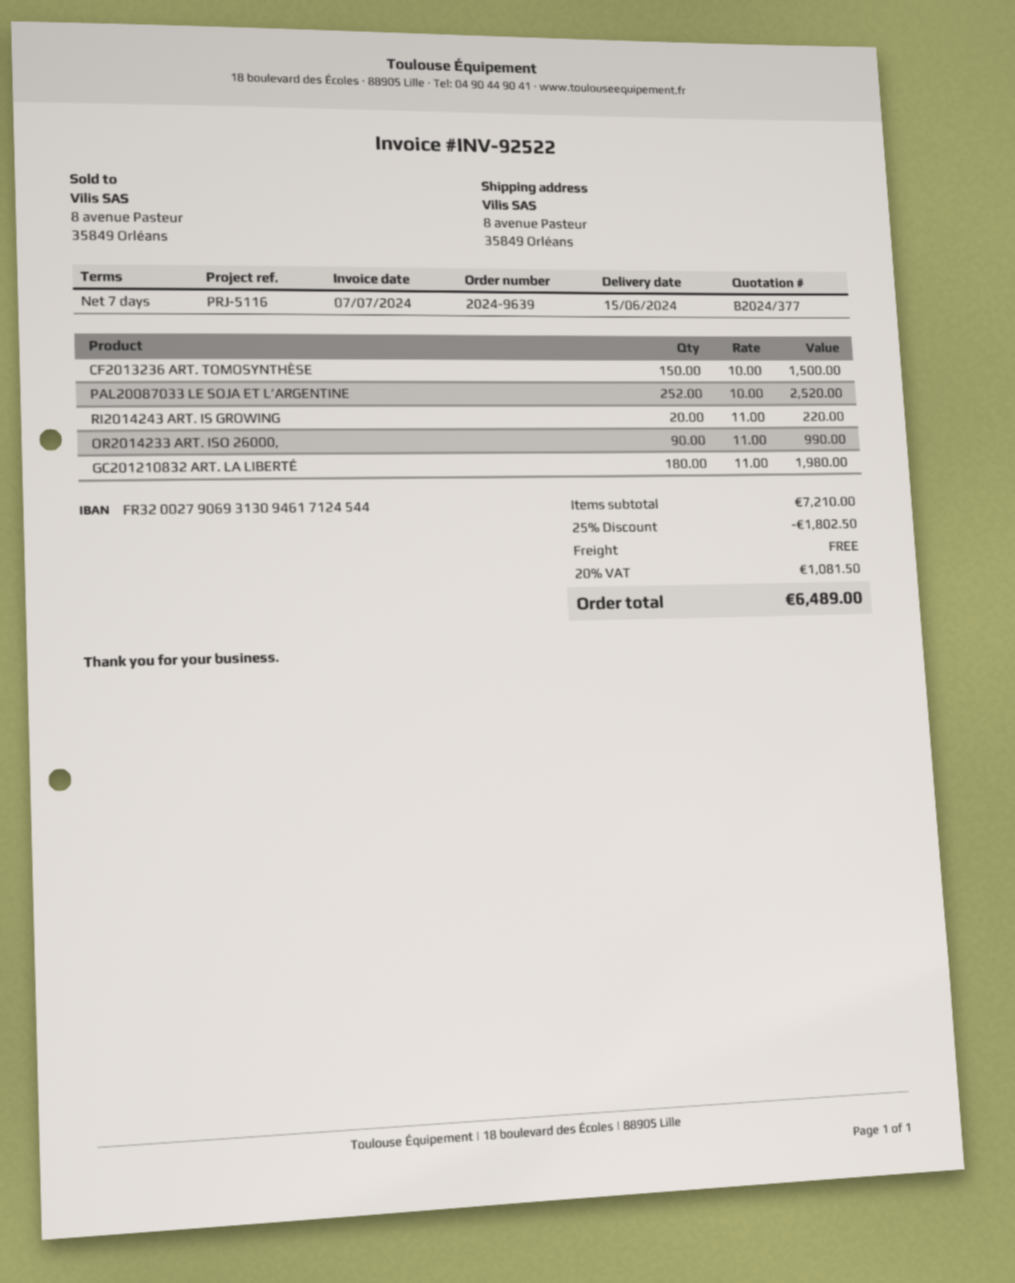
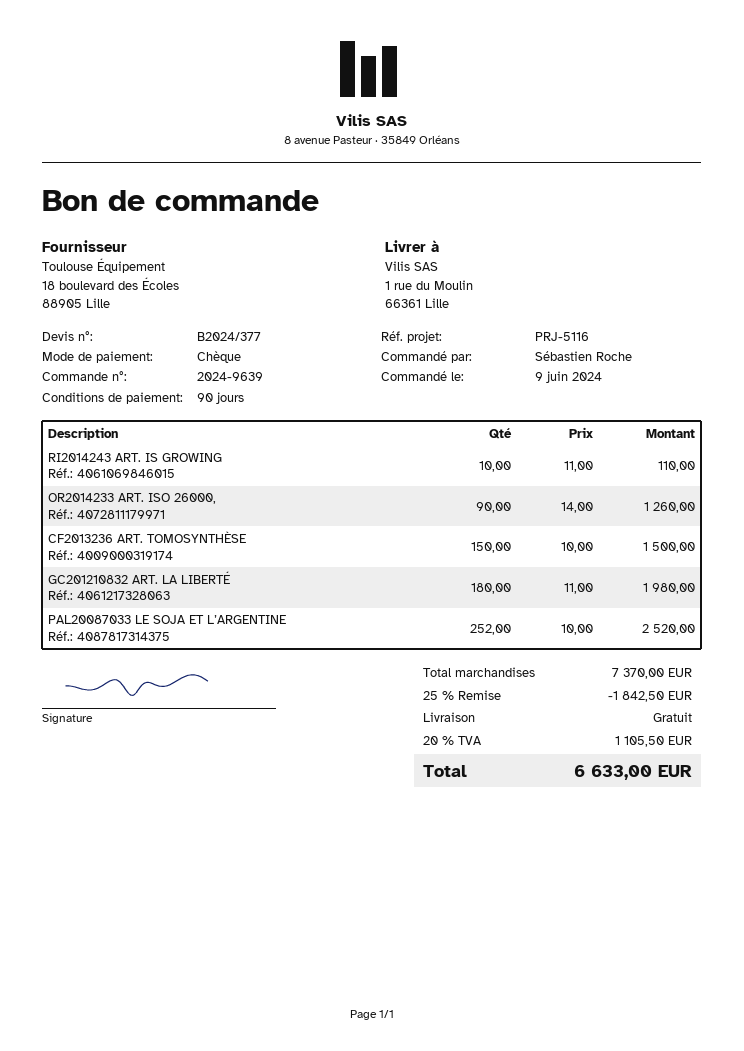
payment terms: 7 days -> 90 days
ship to: 8 avenue Pasteur, 35849 Orléans -> 1 rue du Moulin, 66361 Lille
RI2014243 ART. IS GROWING: 20 x 11.00 = 220.00 -> 10 x 11.00 = 110.00
OR2014233 ART. ISO 26000,: 90 x 11.00 = 990.00 -> 90 x 14.00 = 1260.00
subtotal: 7210.00 -> 7370.00
discount: 25% = 1802.50 -> 25% = 1842.50
tax: 20% = 1081.50 -> 20% = 1105.50
total: 6489.00 -> 6633.00

